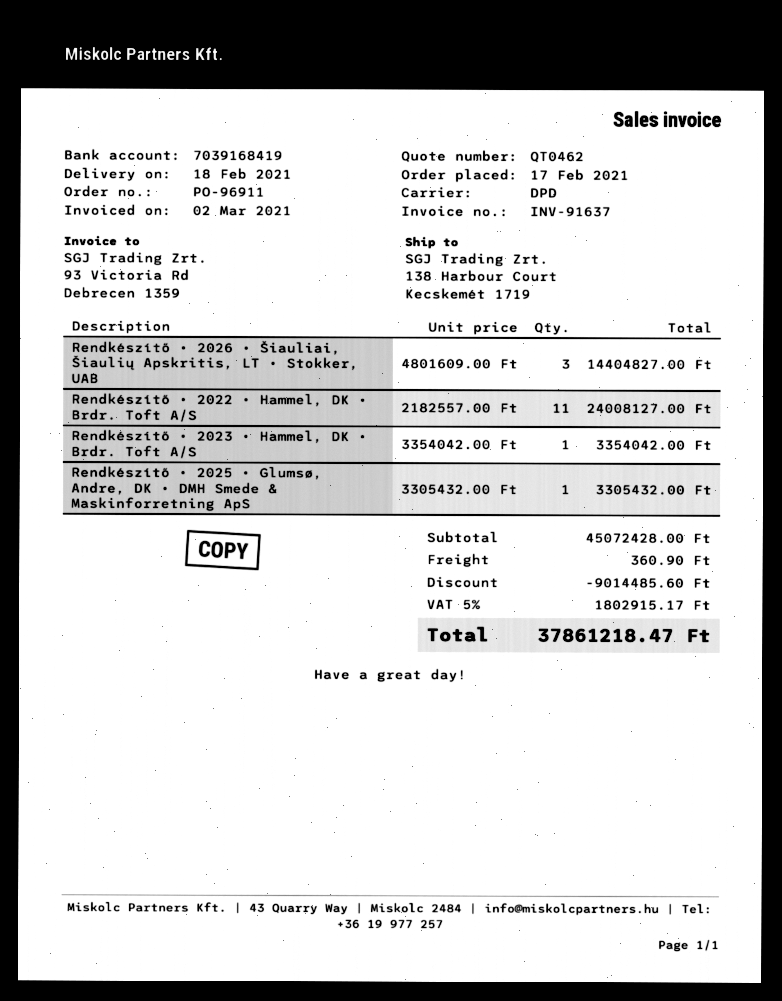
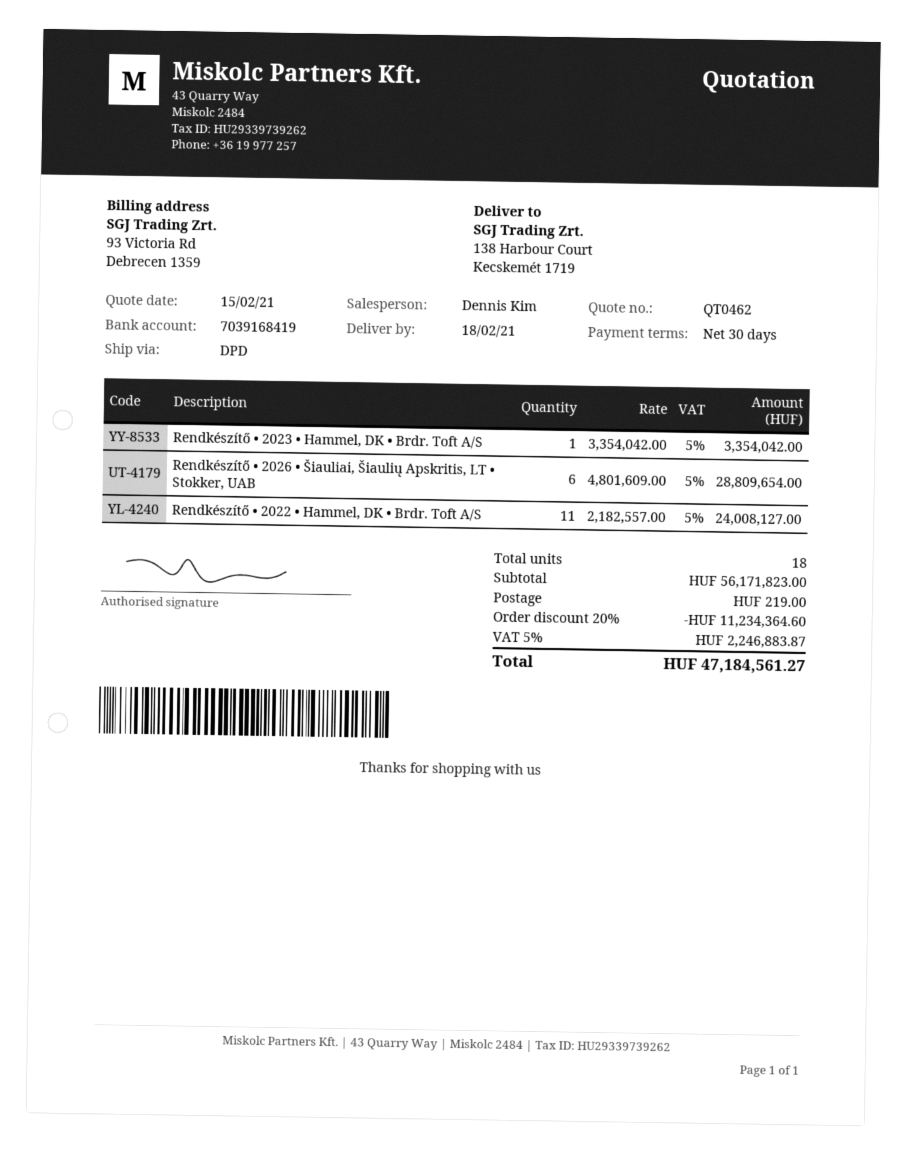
Rendkészítő • 2026 • Šiauliai, Šiaulių Apskritis, LT • Stokker, UAB: 3 x 4801609.00 = 14404827.00 -> 6 x 4801609.00 = 28809654.00
Rendkészítő • 2025 • Glumsø, Andre, DK • DMH Smede & Maskinforretning ApS: 1 x 3305432.00 = 3305432.00 -> none
subtotal: 45072428.00 -> 56171823.00
discount: 9014485.60 -> 11234364.60
shipping: 360.90 -> 219.00
tax: 5% = 1802915.17 -> 5% = 2246883.87
total: 37861218.47 -> 47184561.27

